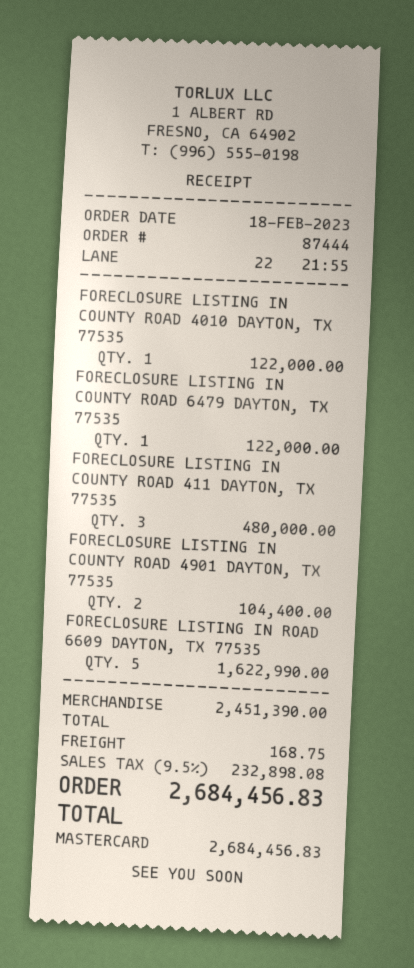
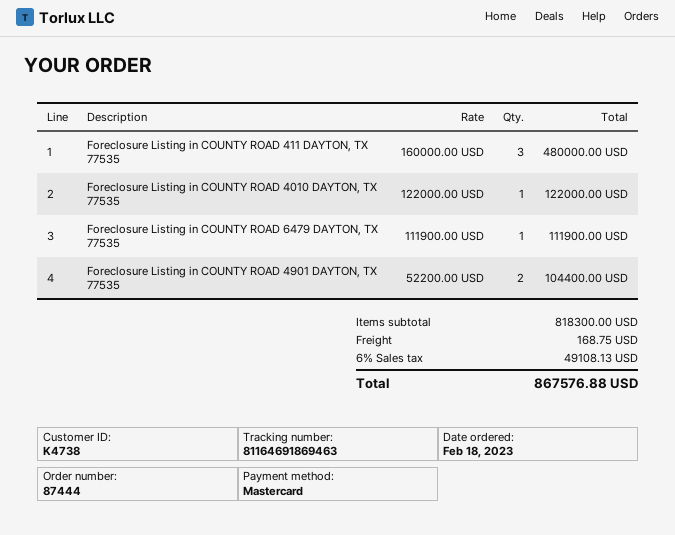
FORECLOSURE LISTING IN COUNTY ROAD 6479 DAYTON, TX 77535: 1 for 122000.00 -> 1 for 111900.00
FORECLOSURE LISTING IN ROAD 6609 DAYTON, TX 77535: 5 for 1622990.00 -> none
subtotal: 2451390.00 -> 818300.00
tax: 9.5% = 232898.08 -> 6% = 49108.13
total: 2684456.83 -> 867576.88

